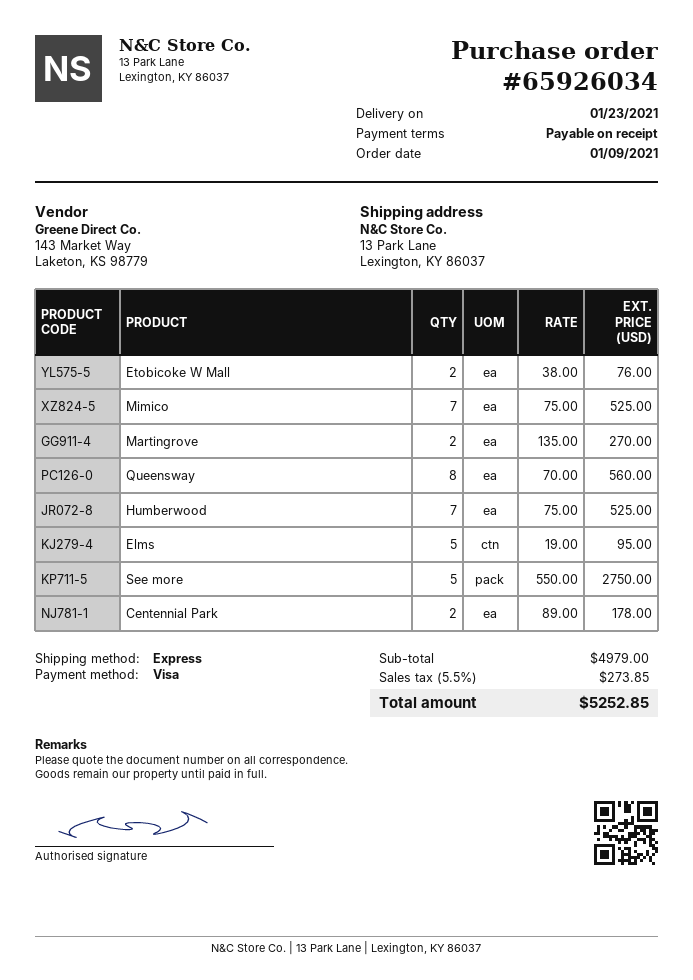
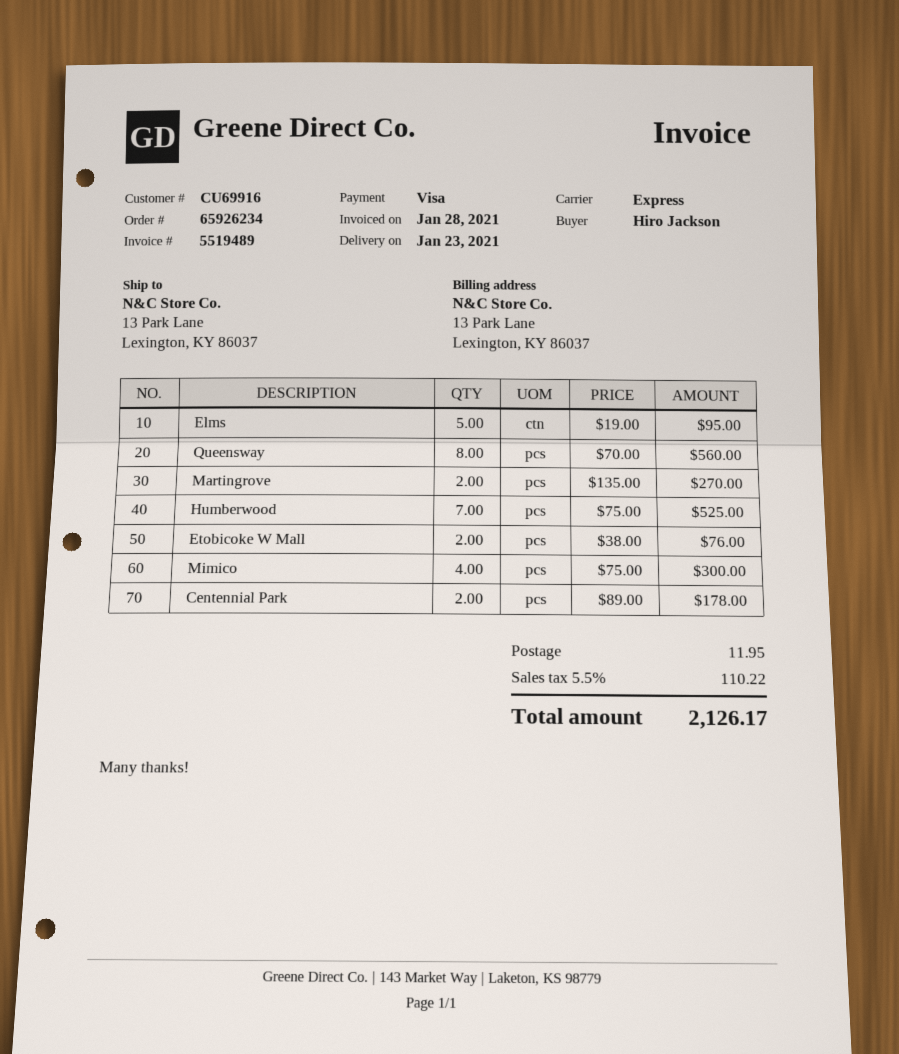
order number: 65926034 -> 65926234
Mimico: 7 x 75.00 = 525.00 -> 4 x 75.00 = 300.00
See more: 5 x 550.00 = 2750.00 -> none
shipping: none -> 11.95
tax: 5.5% = 273.85 -> 5.5% = 110.22
total: 5252.85 -> 2126.17

